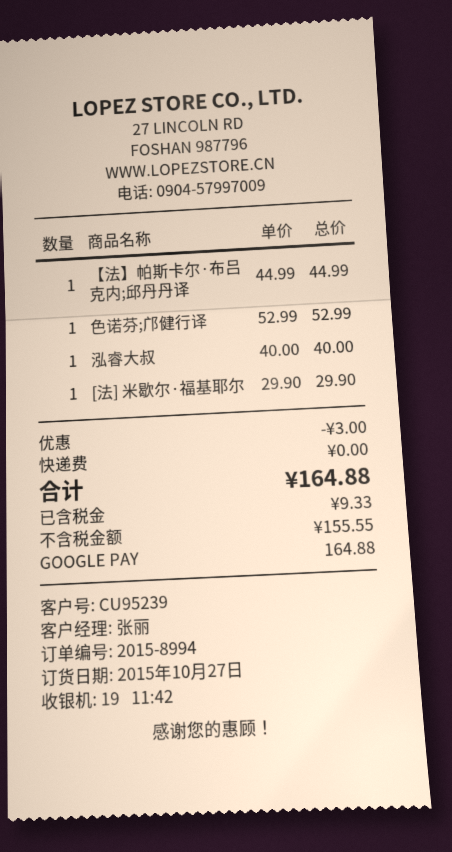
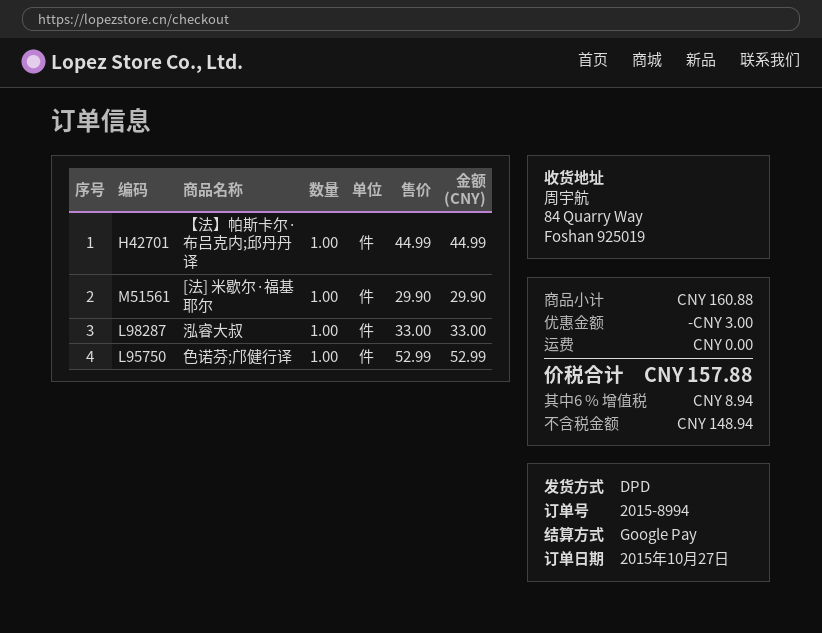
泓睿大叔: 1 x 40.00 = 40.00 -> 1 x 33.00 = 33.00
net: 155.55 -> 148.94
tax: 9.33 -> 8.94
total: 164.88 -> 157.88

